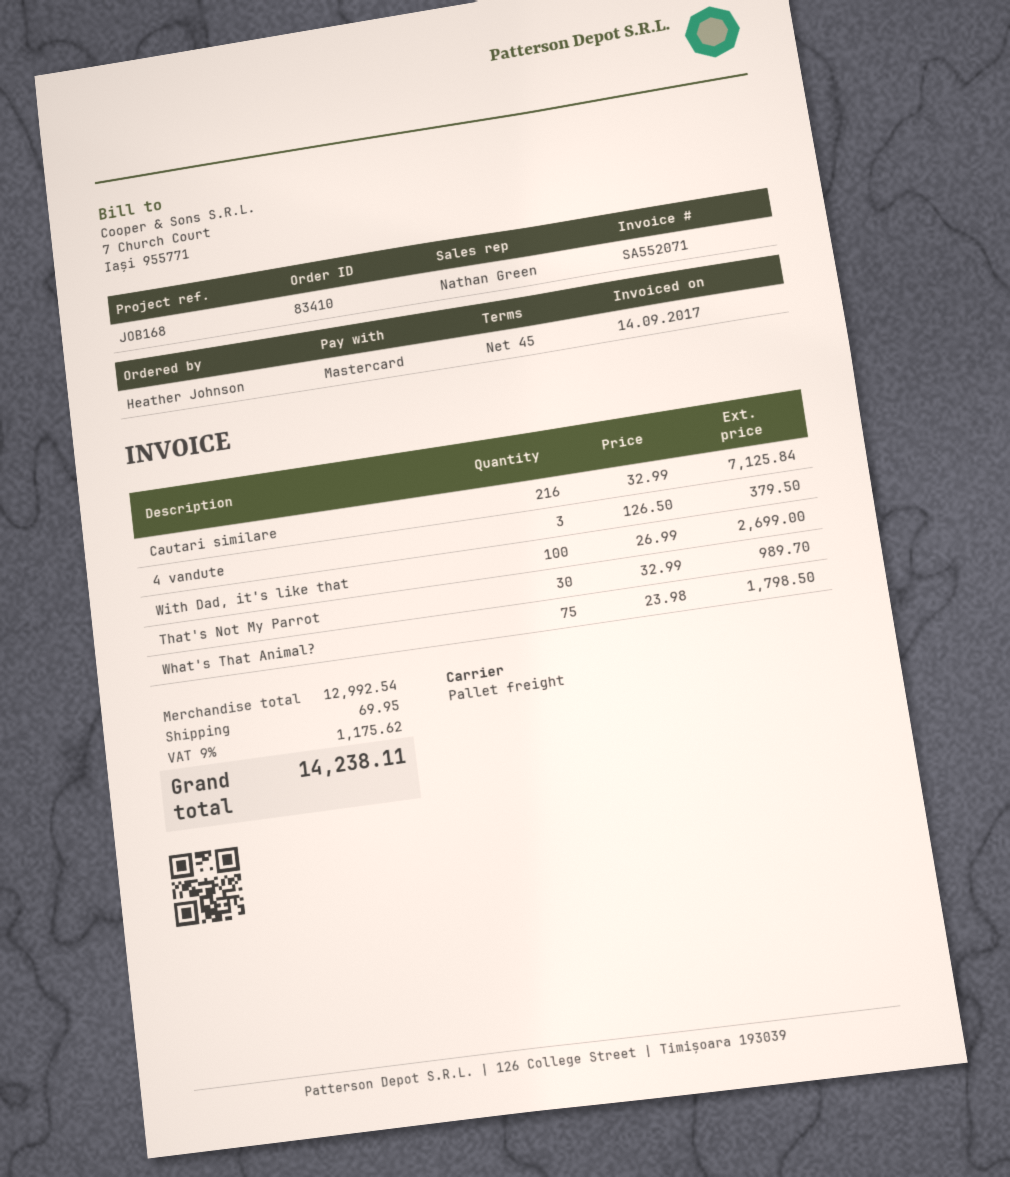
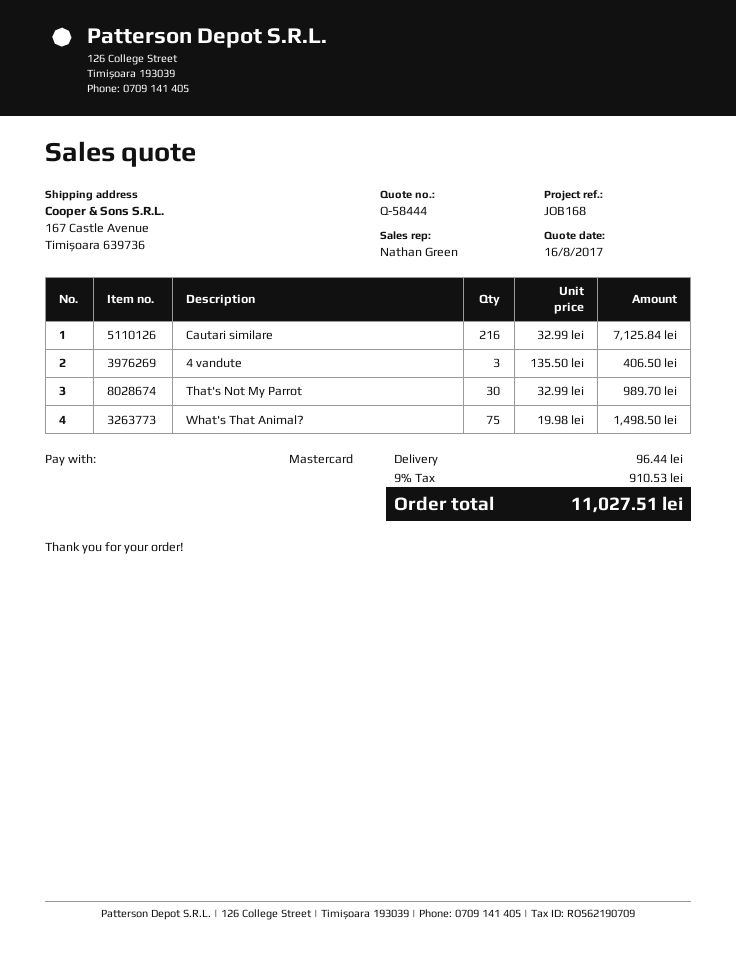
4 vandute: 3 x 126.50 = 379.50 -> 3 x 135.50 = 406.50
With Dad, it's like that: 100 x 26.99 = 2699.00 -> none
What's That Animal?: 75 x 23.98 = 1798.50 -> 75 x 19.98 = 1498.50
shipping: 69.95 -> 96.44
tax: 9% = 1175.62 -> 9% = 910.53
total: 14238.11 -> 11027.51

